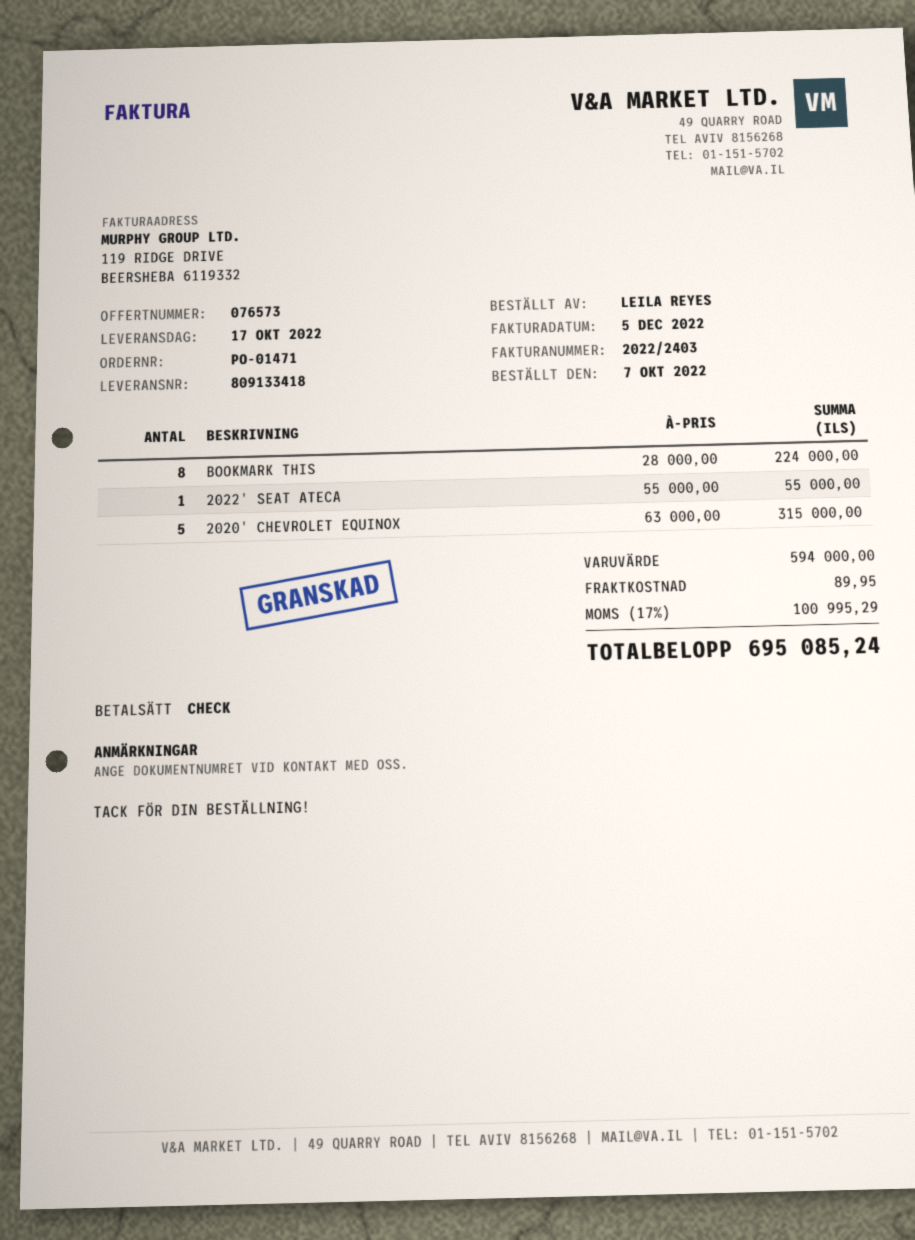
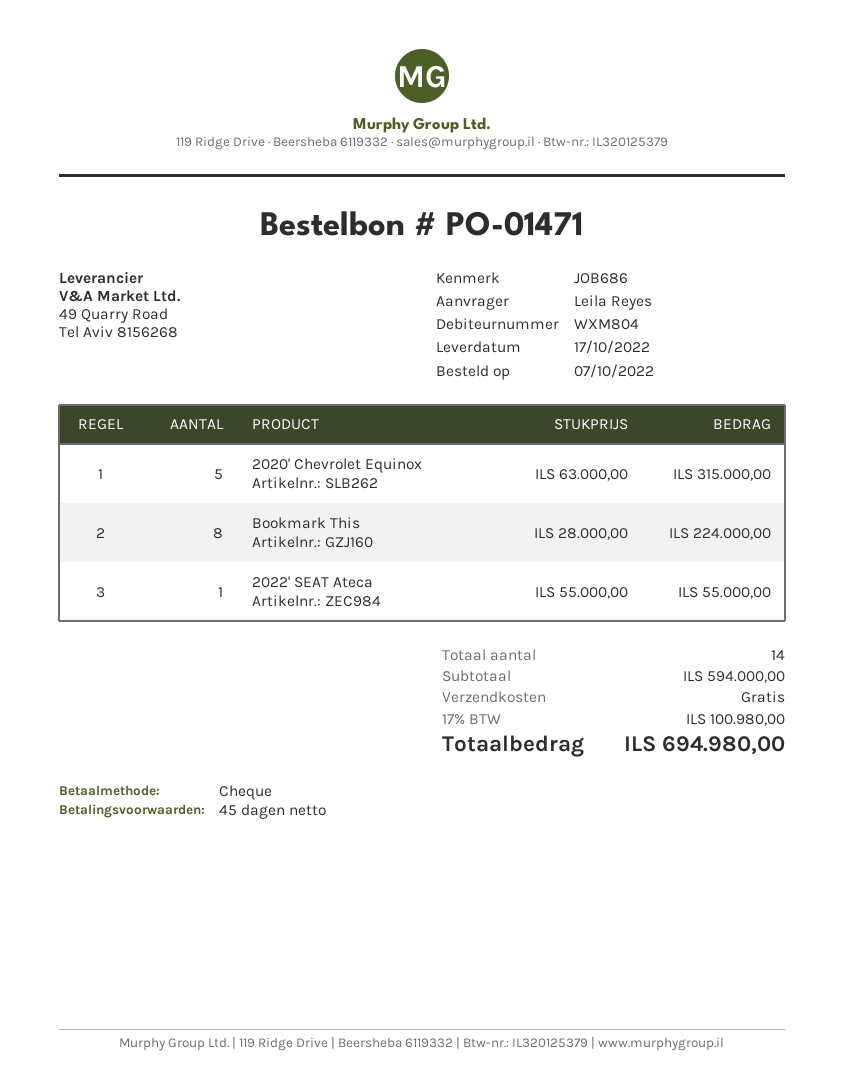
shipping: 89.95 -> 0.00
tax: 17% = 100995.29 -> 17% = 100980.00
total: 695085.24 -> 694980.00

